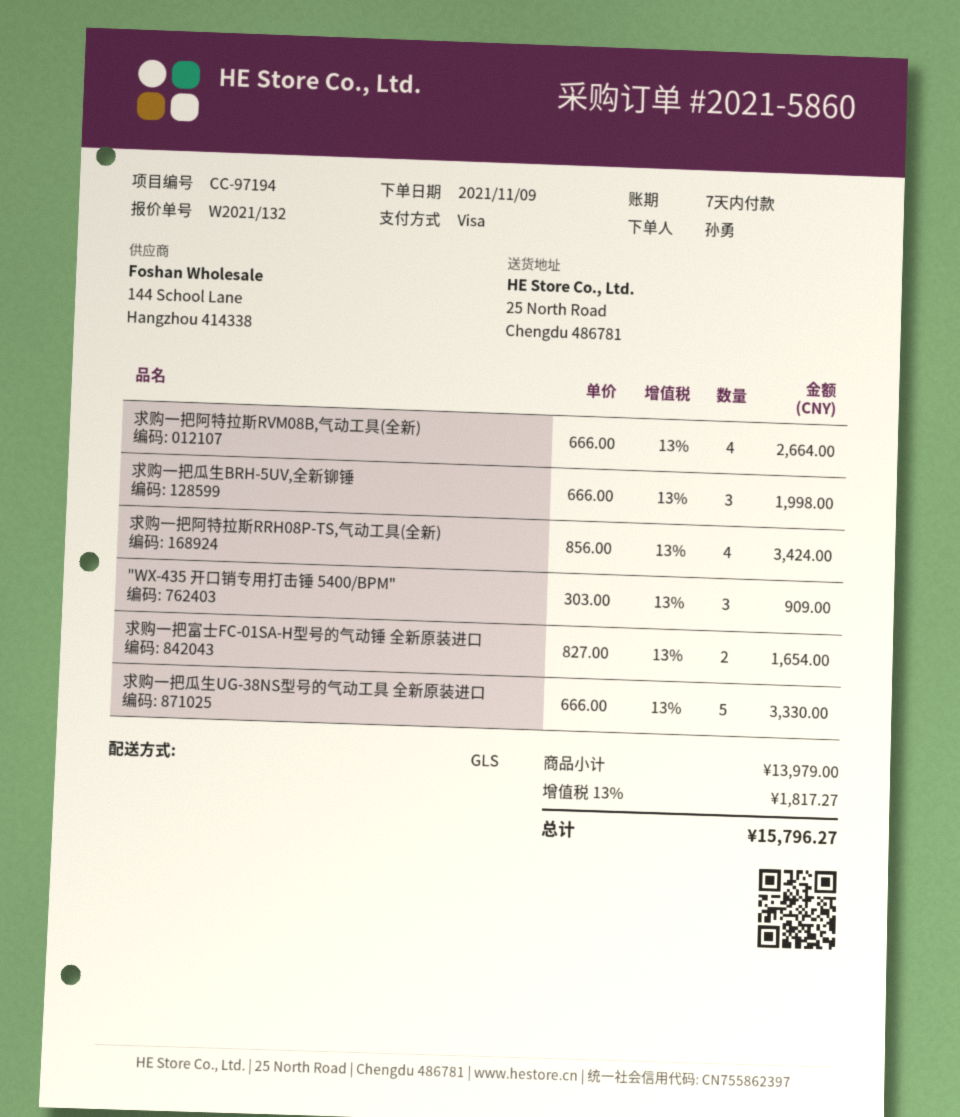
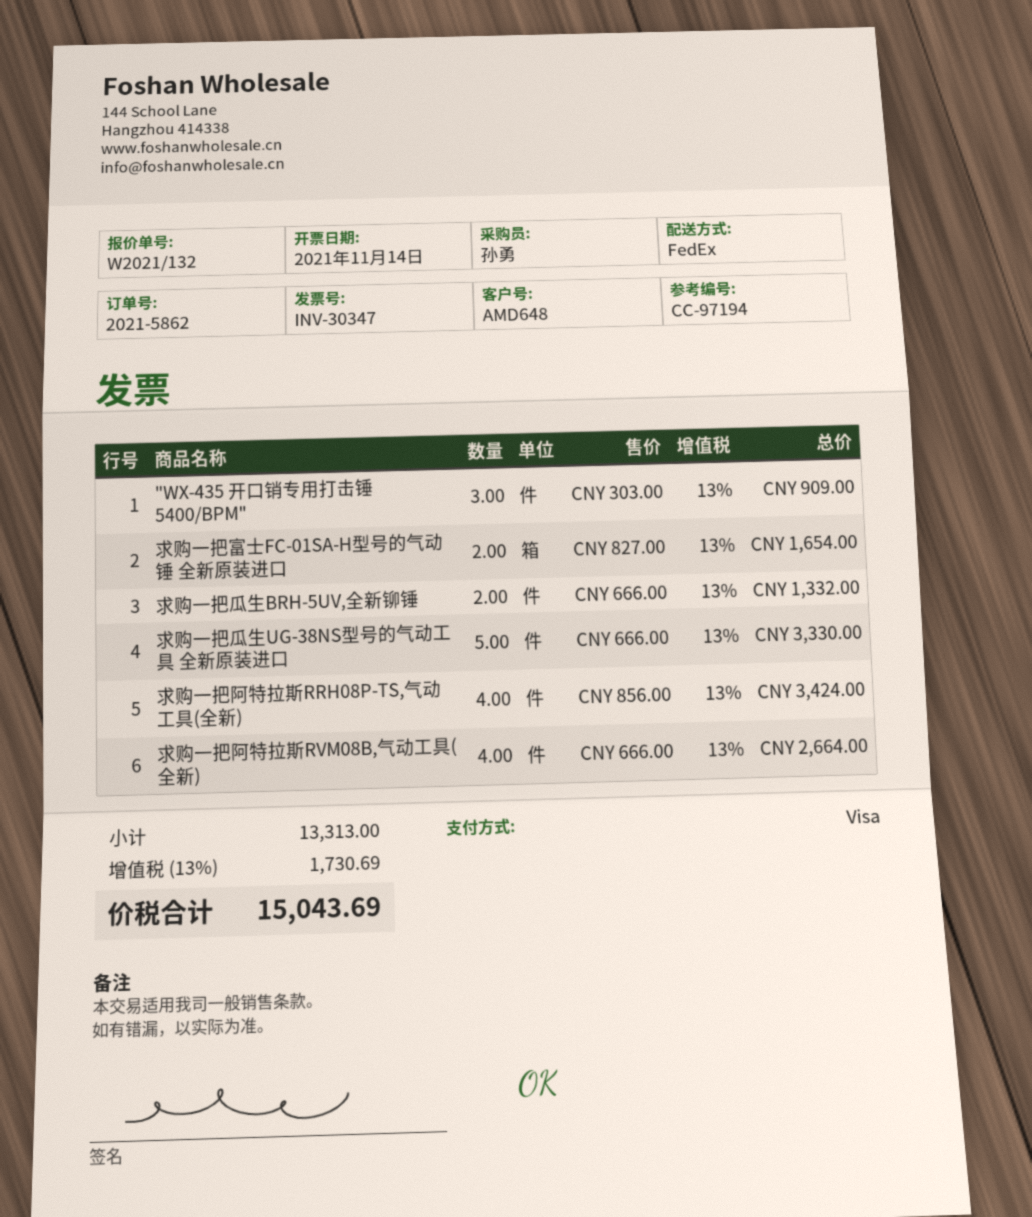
order number: 2021-5860 -> 2021-5862
shipping method: GLS -> FedEx
求购一把瓜生BRH-5UV,全新铆锤: 3 x 666.00 = 1998.00 -> 2 x 666.00 = 1332.00
subtotal: 13979.00 -> 13313.00
tax: 13% = 1817.27 -> 13% = 1730.69
total: 15796.27 -> 15043.69

